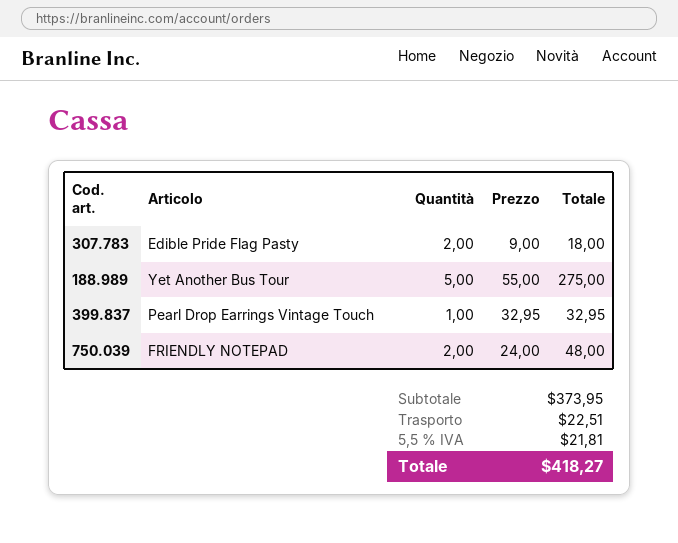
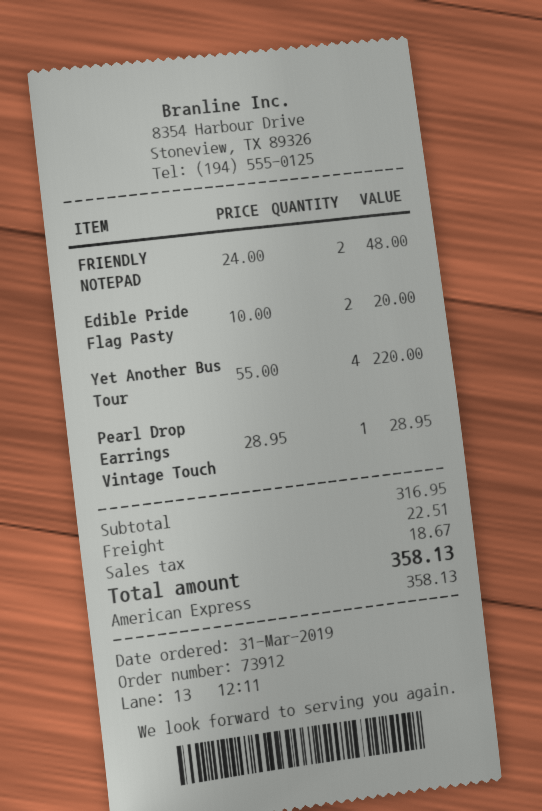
Edible Pride Flag Pasty: 2 x 9.00 = 18.00 -> 2 x 10.00 = 20.00
Yet Another Bus Tour: 5 x 55.00 = 275.00 -> 4 x 55.00 = 220.00
Pearl Drop Earrings Vintage Touch: 1 x 32.95 = 32.95 -> 1 x 28.95 = 28.95
subtotal: 373.95 -> 316.95
tax: 21.81 -> 18.67
total: 418.27 -> 358.13

